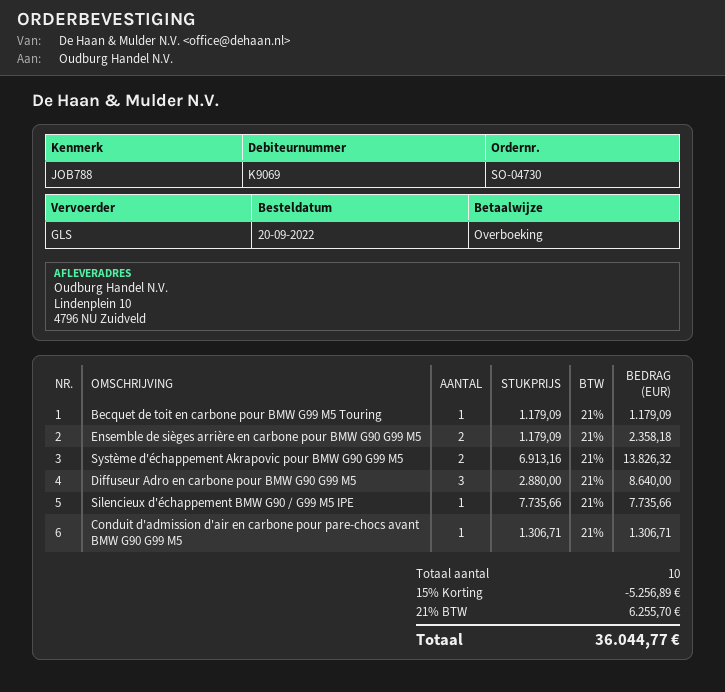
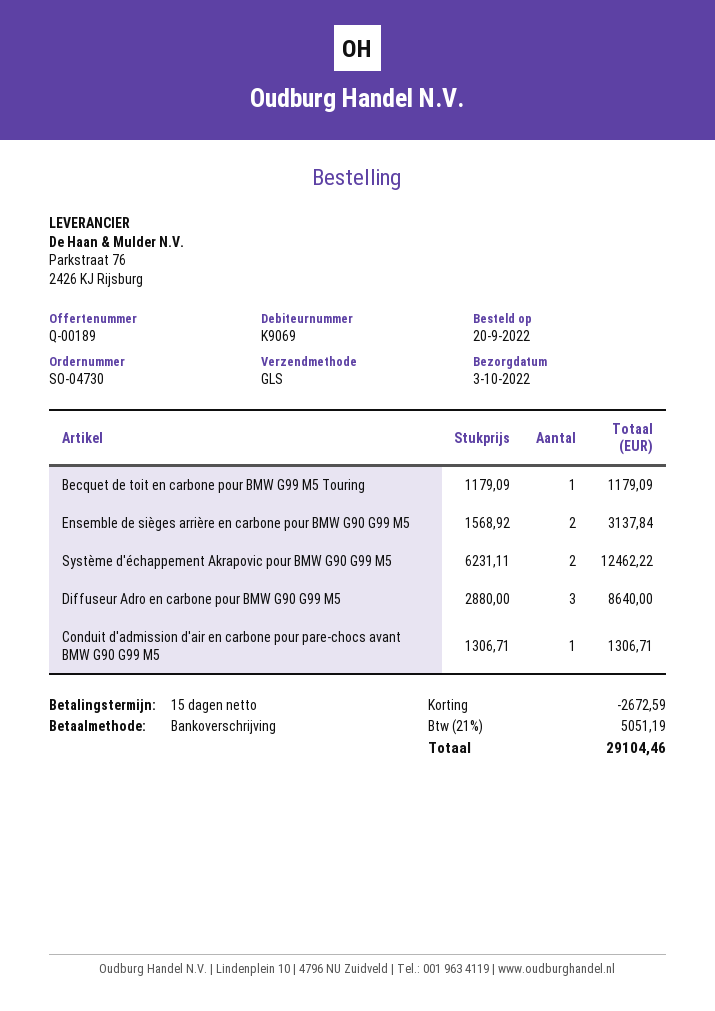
Ensemble de sièges arrière en carbone pour BMW G90 G99 M5: 2 x 1179.09 = 2358.18 -> 2 x 1568.92 = 3137.84
Système d'échappement Akrapovic pour BMW G90 G99 M5: 2 x 6913.16 = 13826.32 -> 2 x 6231.11 = 12462.22
Silencieux d'échappement BMW G90 / G99 M5 IPE: 1 x 7735.66 = 7735.66 -> none
discount: 5256.89 -> 2672.59
tax: 21% = 6255.70 -> 21% = 5051.19
total: 36044.77 -> 29104.46

